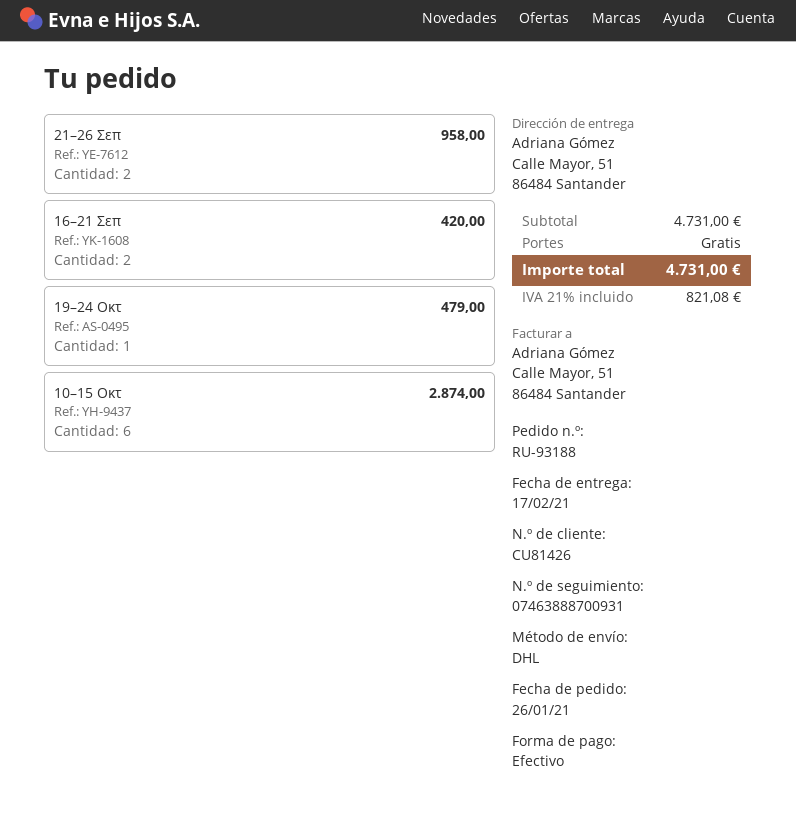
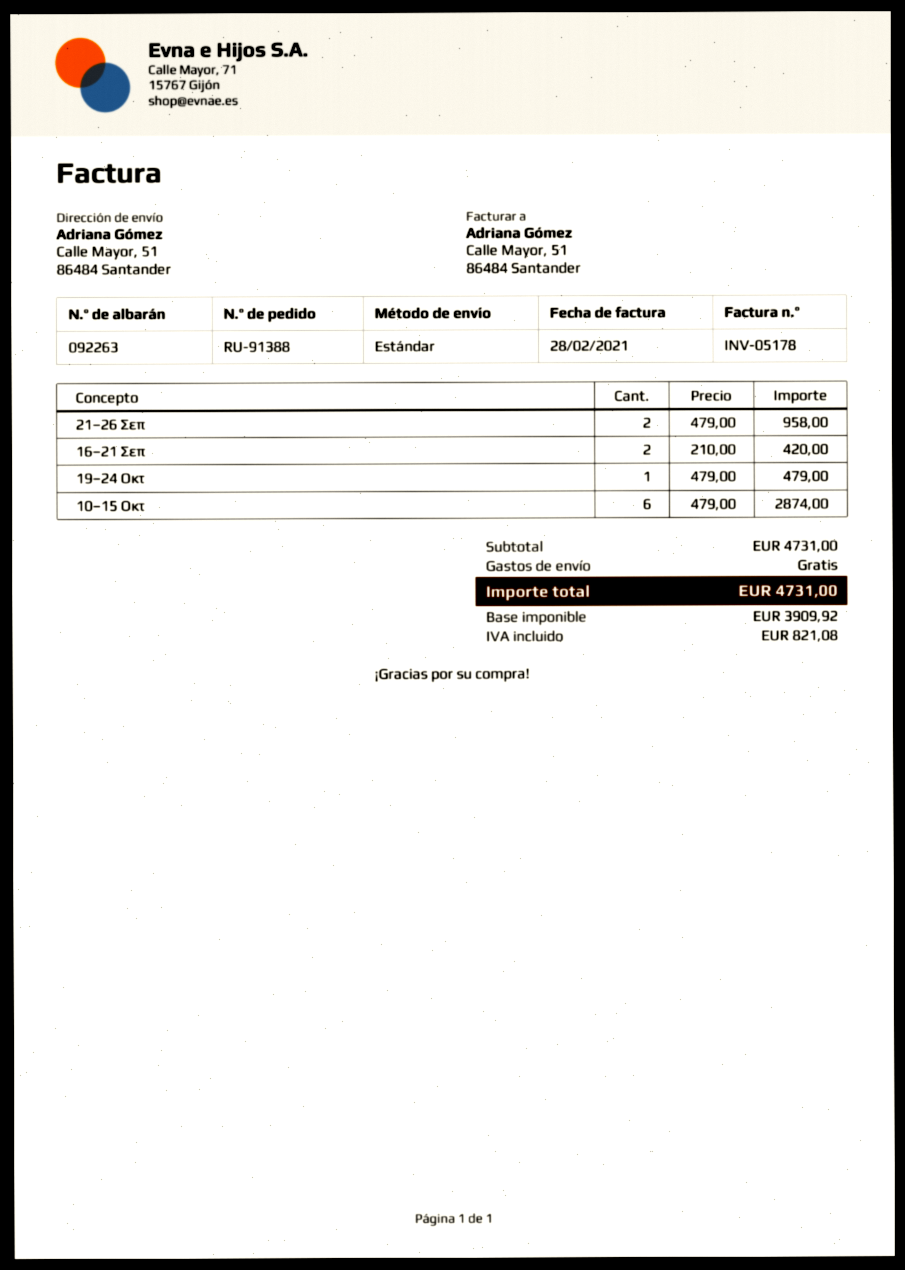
order number: RU-93188 -> RU-91388
shipping method: DHL -> standard

